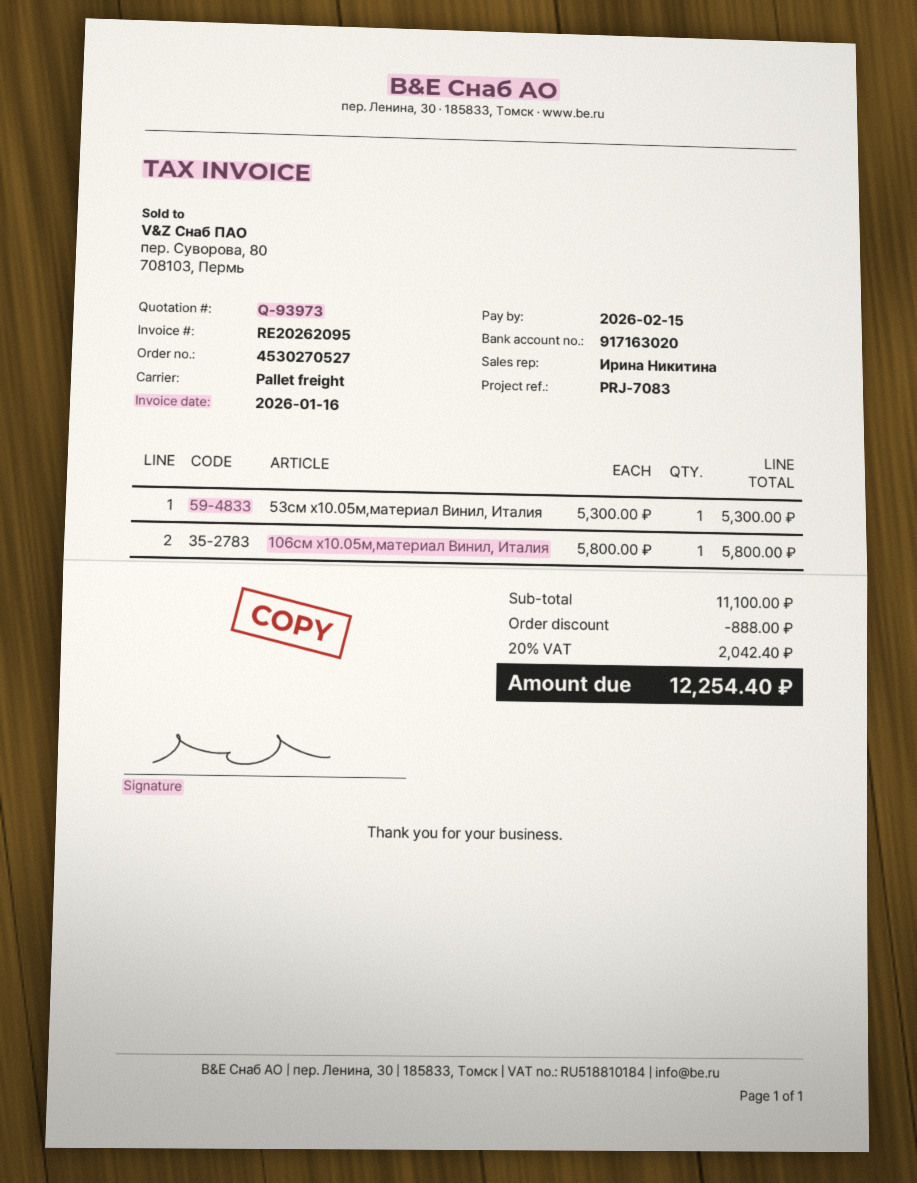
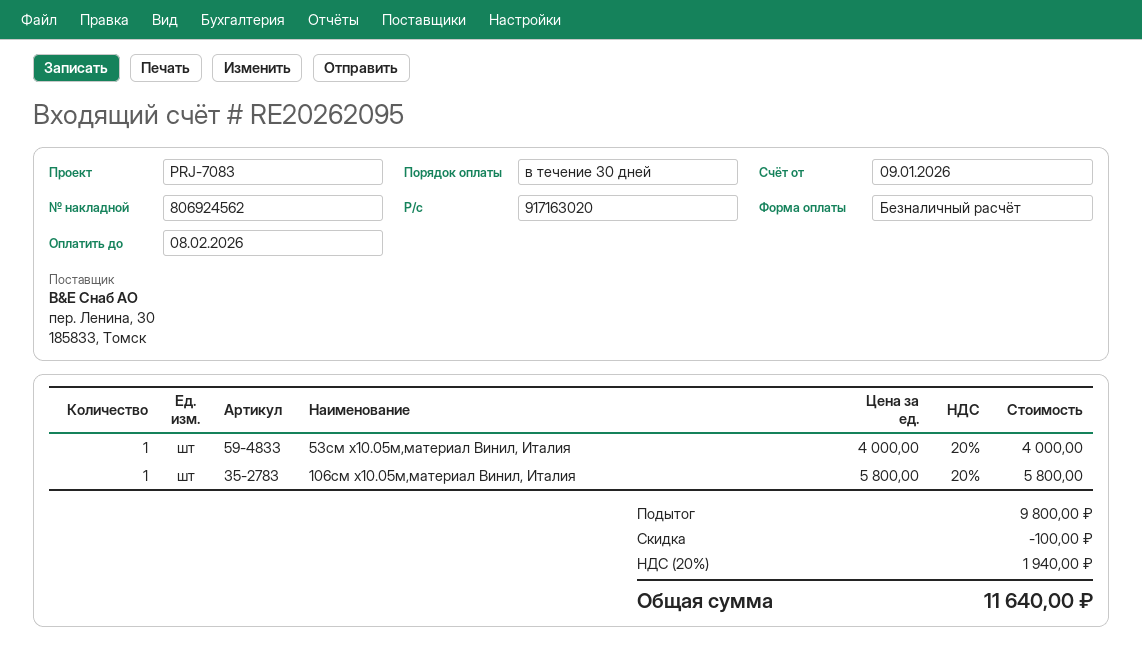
invoice date: 2026-01-16 -> 2026-01-09
due date: 2026-02-15 -> 2026-02-08
53см x10.05м,материал Винил, Италия: 1 x 5300.00 = 5300.00 -> 1 x 4000.00 = 4000.00
subtotal: 11100.00 -> 9800.00
discount: 888.00 -> 100.00
tax: 20% = 2042.40 -> 20% = 1940.00
total: 12254.40 -> 11640.00

